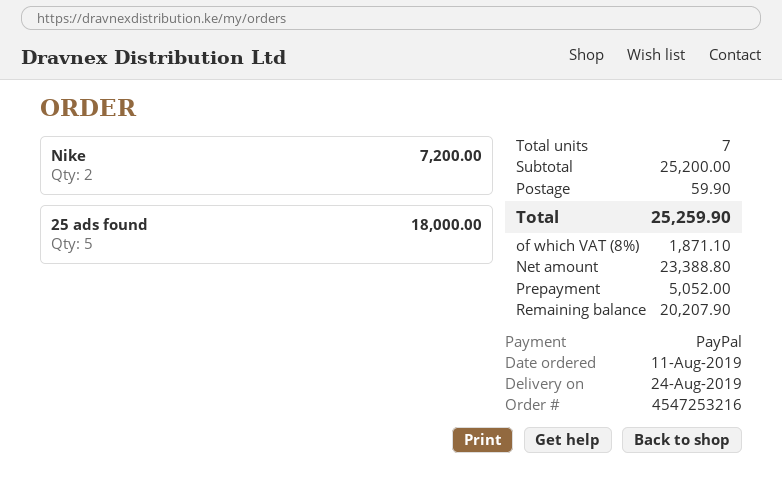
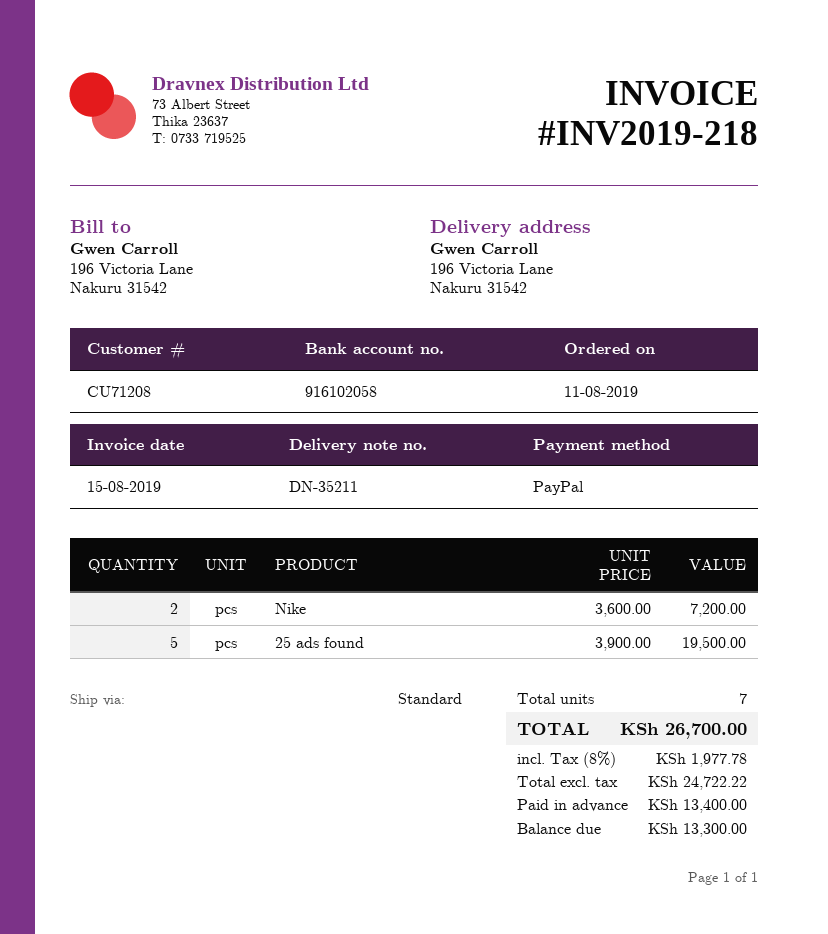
25 ads found: 5 for 18000.00 -> 5 for 19500.00
shipping: 59.90 -> none
net: 23388.80 -> 24722.22
tax: 8% = 1871.10 -> 8% = 1977.78
total: 25259.90 -> 26700.00
deposit: 5052.00 -> 13400.00
balance: 20207.90 -> 13300.00

